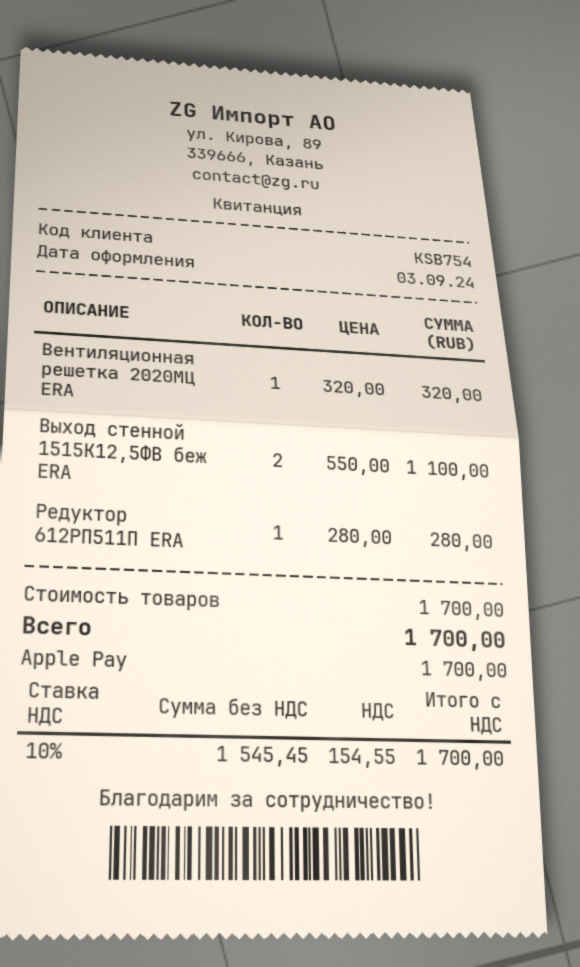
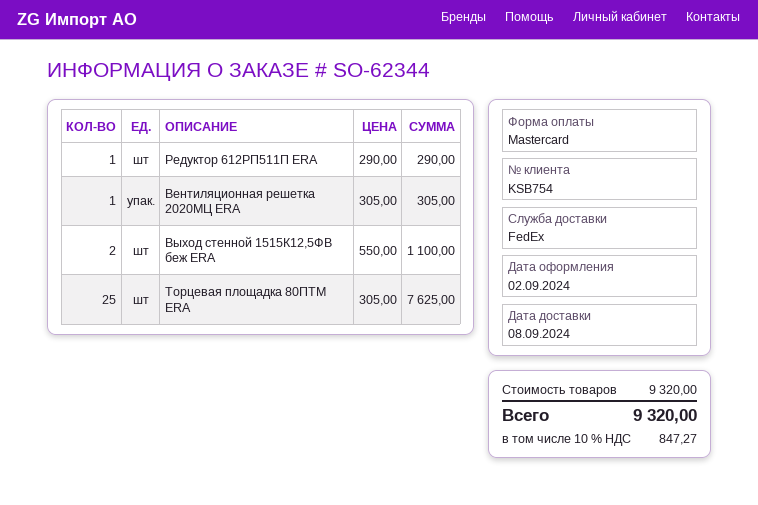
order date: 2024-09-03 -> 2024-09-02
payment method: Apple Pay -> Mastercard
Вентиляционная решетка 2020МЦ ERA: 1 x 320.00 = 320.00 -> 1 x 305.00 = 305.00
Редуктор 612РП511П ERA: 1 x 280.00 = 280.00 -> 1 x 290.00 = 290.00
Торцевая площадка 80ПТМ ERA: none -> 25 x 305.00 = 7625.00
subtotal: 1700.00 -> 9320.00
tax: 10% = 154.55 -> 10% = 847.27
total: 1700.00 -> 9320.00

